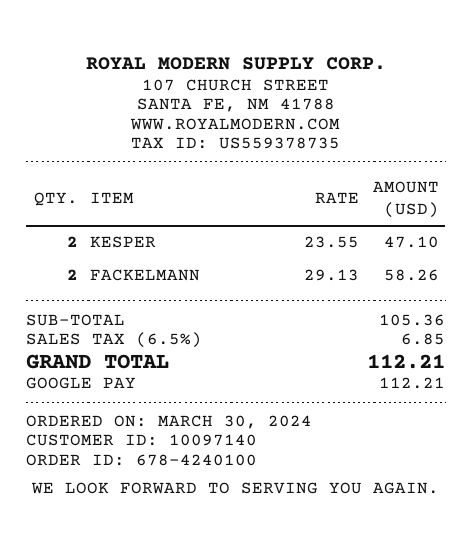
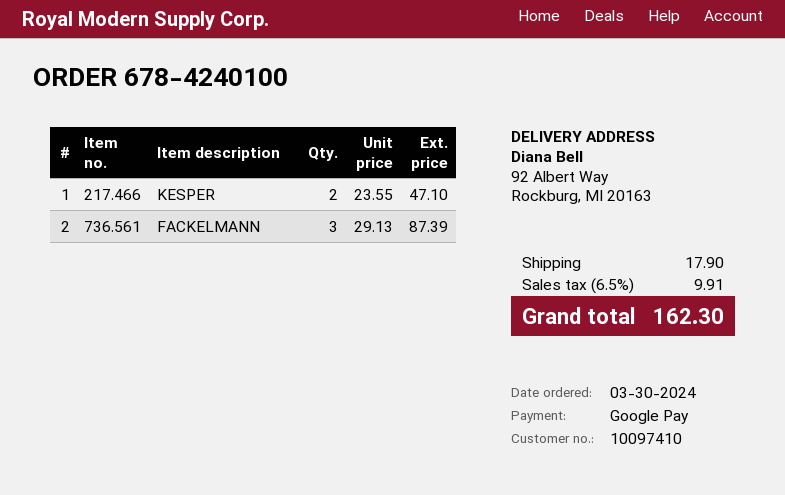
customer number: 10097140 -> 10097410
FACKELMANN: 2 x 29.13 = 58.26 -> 3 x 29.13 = 87.39
shipping: none -> 17.90
tax: 6.5% = 6.85 -> 6.5% = 9.91
total: 112.21 -> 162.30

